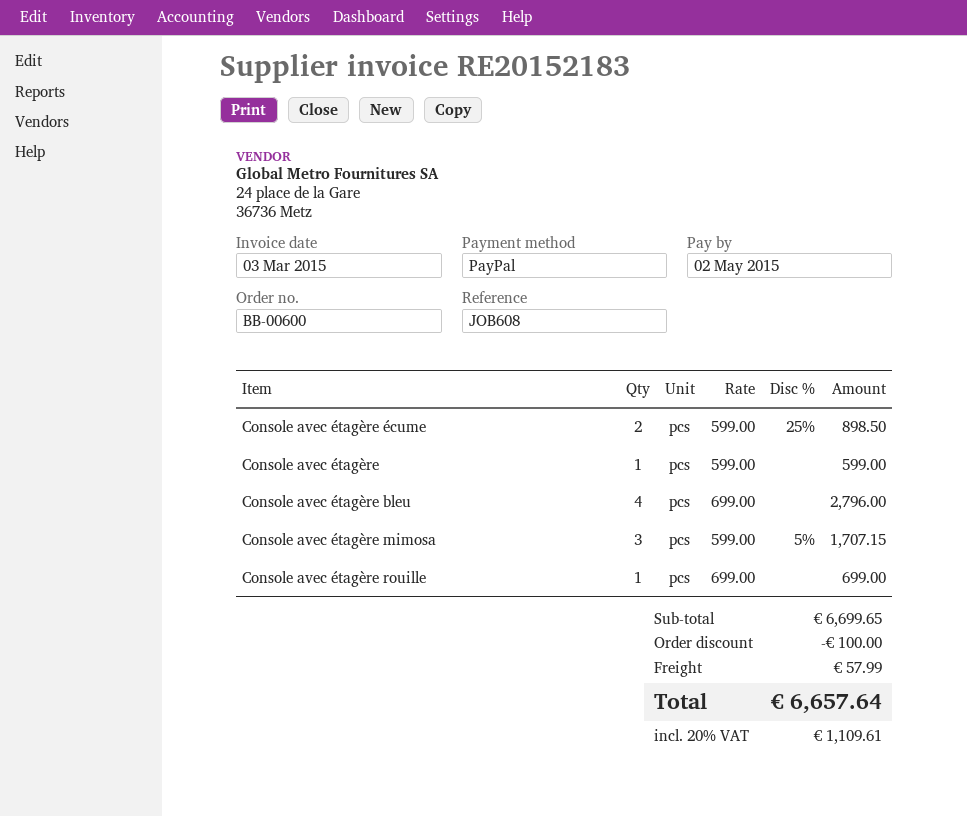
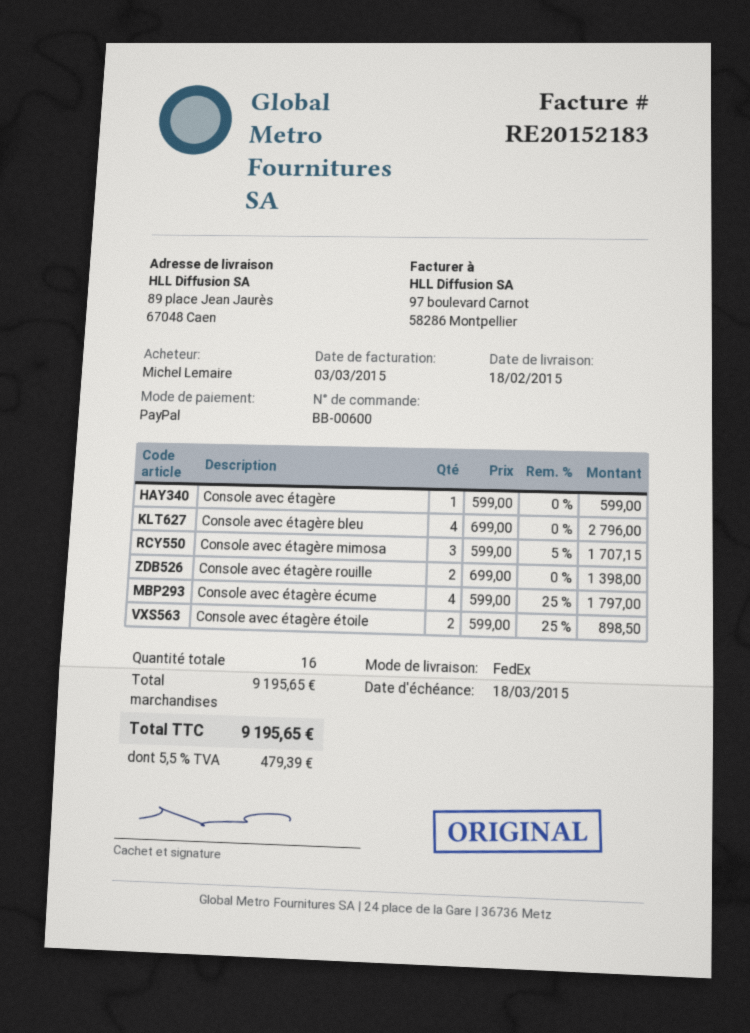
due date: 2015-05-02 -> 2015-03-18
Console avec étagère écume: 2 x 599.00 - 25% = 898.50 -> 4 x 599.00 - 25% = 1797.00
Console avec étagère rouille: 1 x 699.00 = 699.00 -> 2 x 699.00 = 1398.00
Console avec étagère étoile: none -> 2 x 599.00 - 25% = 898.50
subtotal: 6699.65 -> 9195.65
discount: 100.00 -> none
shipping: 57.99 -> none
tax: 20% = 1109.61 -> 5.5% = 479.39
total: 6657.64 -> 9195.65

